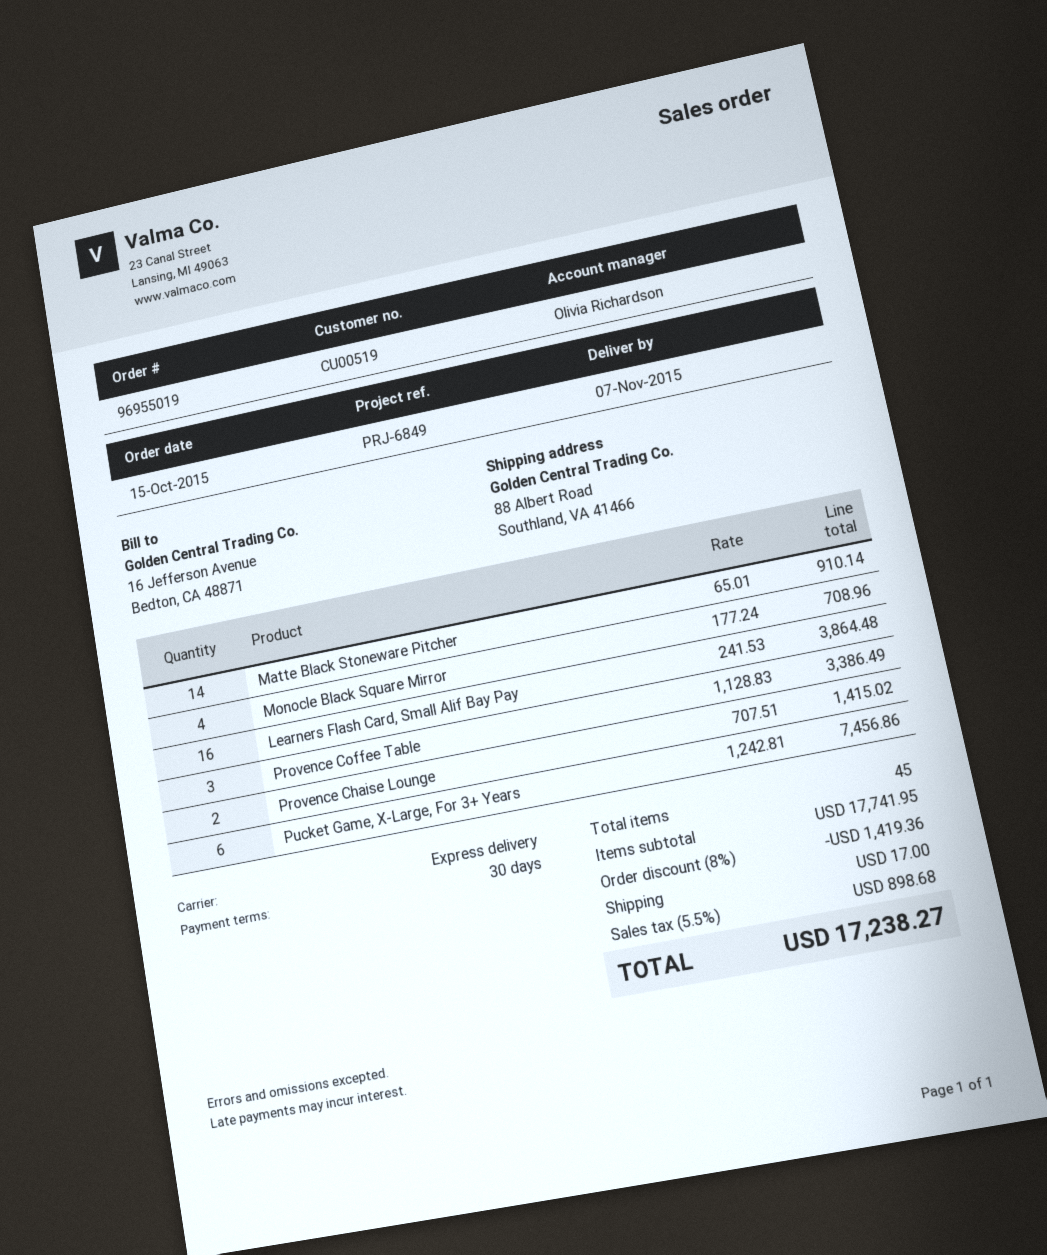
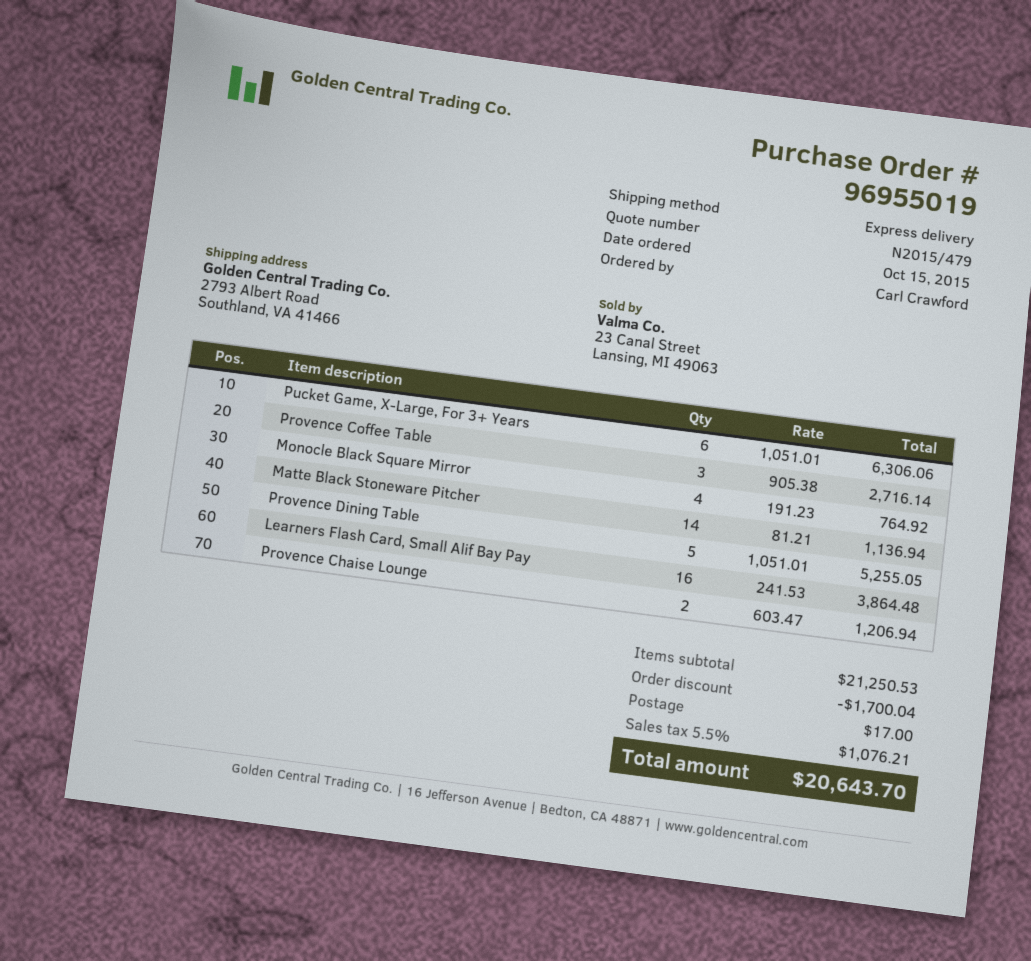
ship to: 88 Albert Road, Southland, VA 41466 -> 2793 Albert Road, Southland, VA 41466
Matte Black Stoneware Pitcher: 14 x 65.01 = 910.14 -> 14 x 81.21 = 1136.94
Monocle Black Square Mirror: 4 x 177.24 = 708.96 -> 4 x 191.23 = 764.92
Provence Coffee Table: 3 x 1128.83 = 3386.49 -> 3 x 905.38 = 2716.14
Provence Chaise Lounge: 2 x 707.51 = 1415.02 -> 2 x 603.47 = 1206.94
Pucket Game, X-Large, For 3+ Years: 6 x 1242.81 = 7456.86 -> 6 x 1051.01 = 6306.06
Provence Dining Table: none -> 5 x 1051.01 = 5255.05
subtotal: 17741.95 -> 21250.53
discount: 1419.36 -> 1700.04
tax: 5.5% = 898.68 -> 5.5% = 1076.21
total: 17238.27 -> 20643.70

